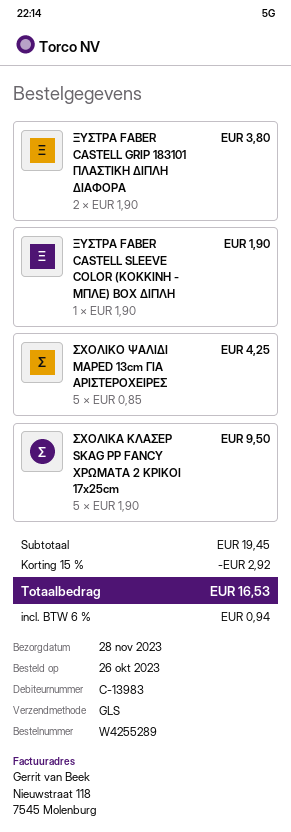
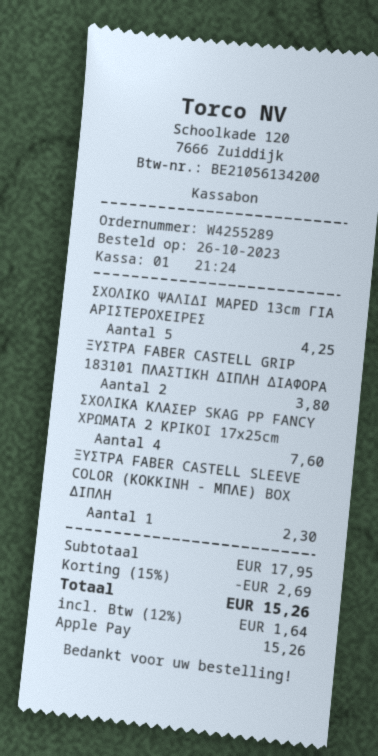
ΞΥΣΤΡΑ FABER CASTELL SLEEVE COLOR (ΚΟΚΚΙΝΗ - ΜΠΛΕ) BOX ΔΙΠΛΗ: 1 for 1.90 -> 1 for 2.30
ΣΧΟΛΙΚΑ ΚΛΑΣΕΡ SKAG PP FANCY ΧΡΩΜΑΤΑ 2 ΚΡΙΚΟΙ 17x25cm: 5 for 9.50 -> 4 for 7.60
subtotal: 19.45 -> 17.95
discount: 15% = 2.92 -> 15% = 2.69
tax: 6% = 0.94 -> 12% = 1.64
total: 16.53 -> 15.26

